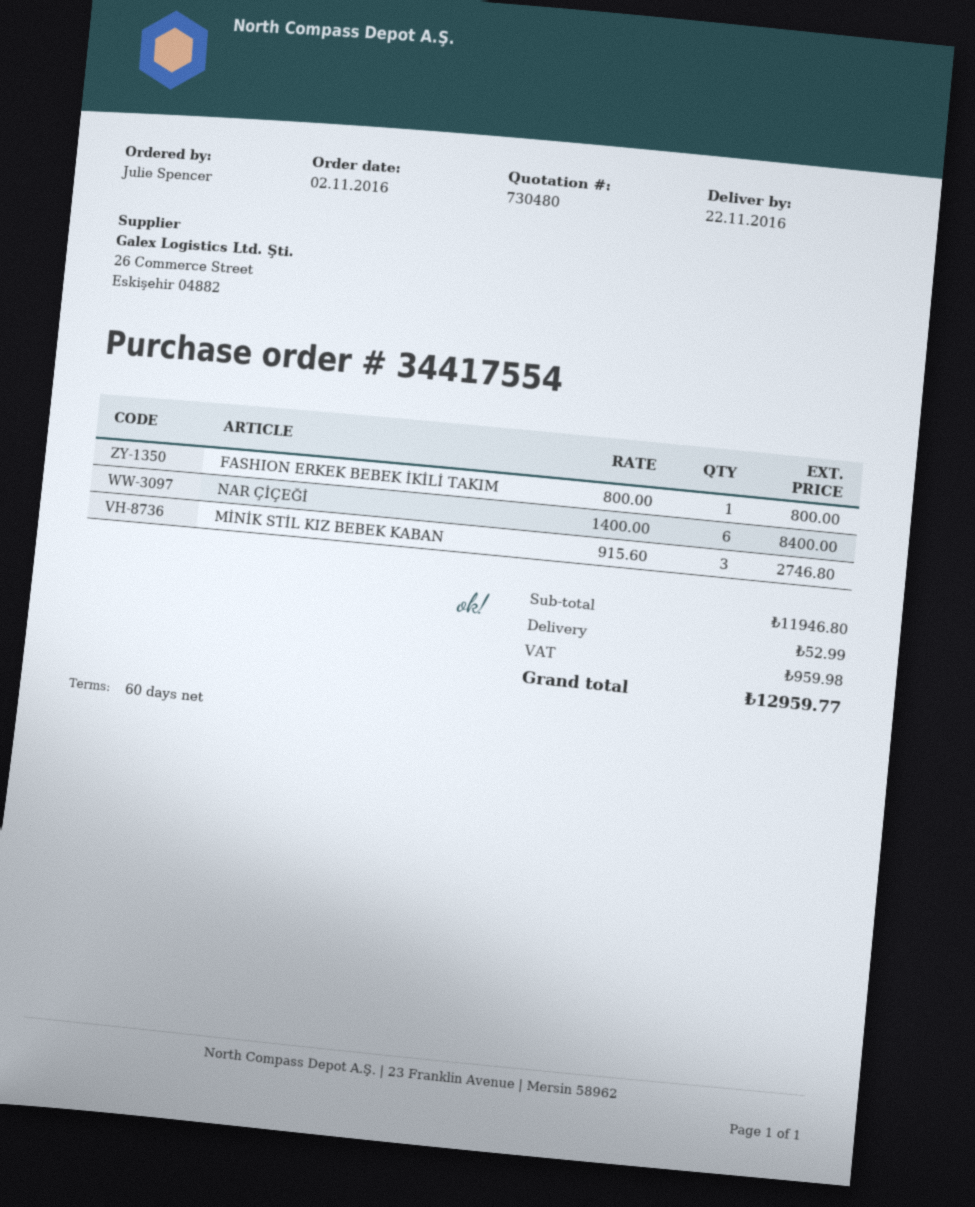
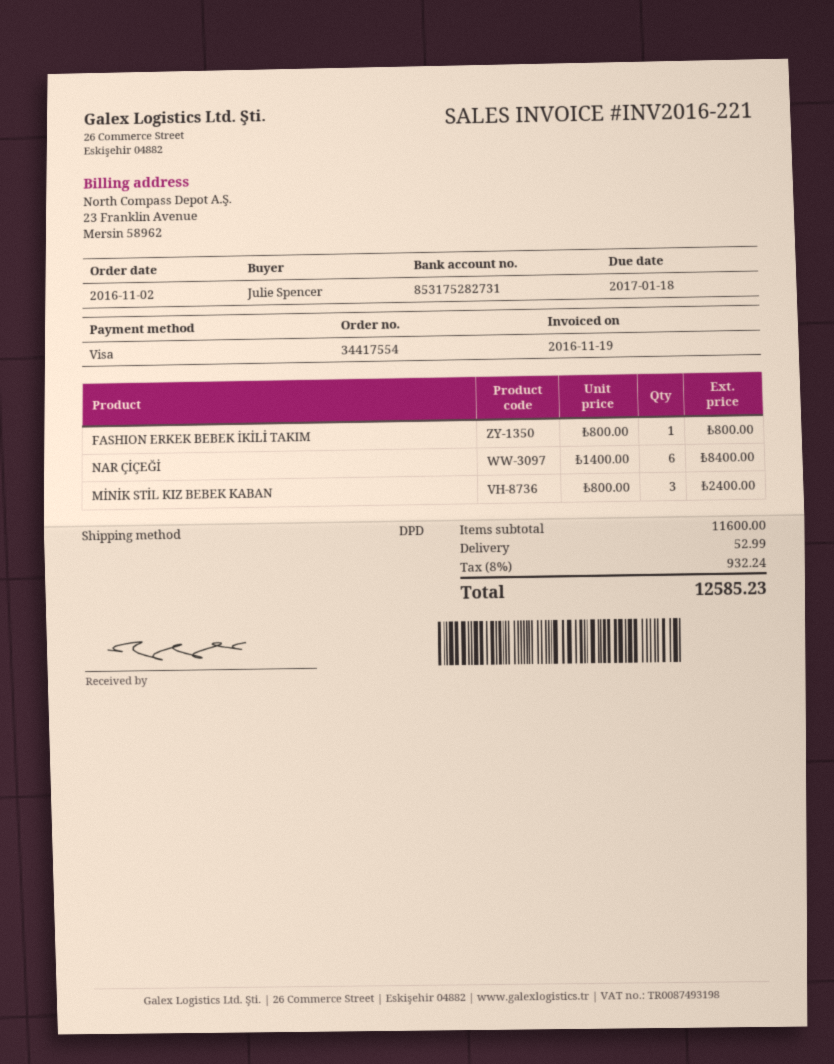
MİNİK STİL KIZ BEBEK KABAN: 3 x 915.60 = 2746.80 -> 3 x 800.00 = 2400.00
subtotal: 11946.80 -> 11600.00
tax: 959.98 -> 932.24
total: 12959.77 -> 12585.23

